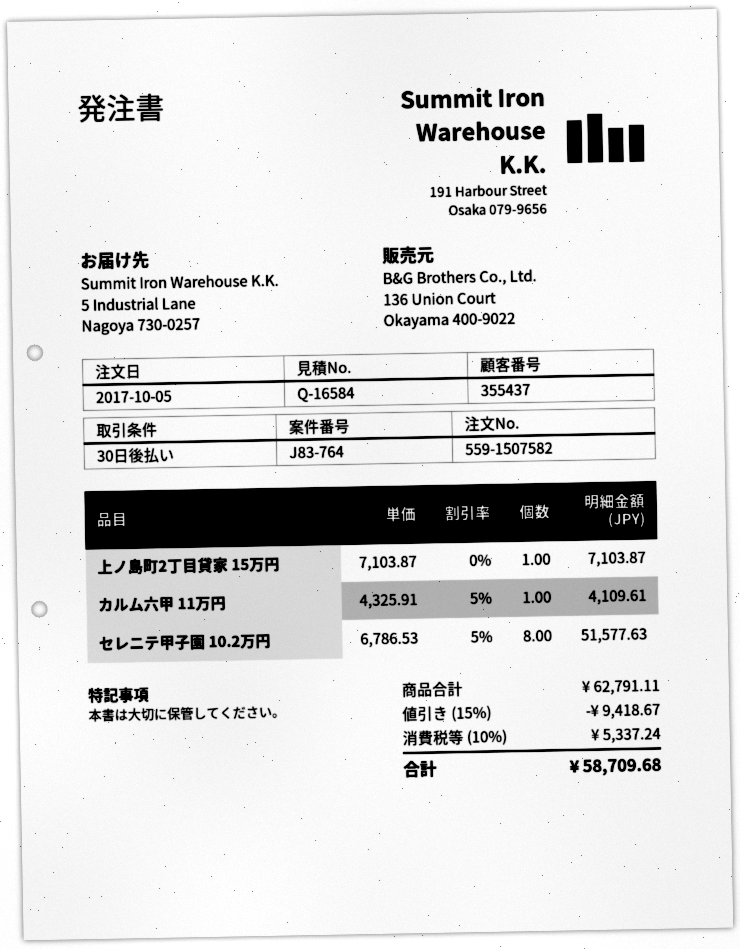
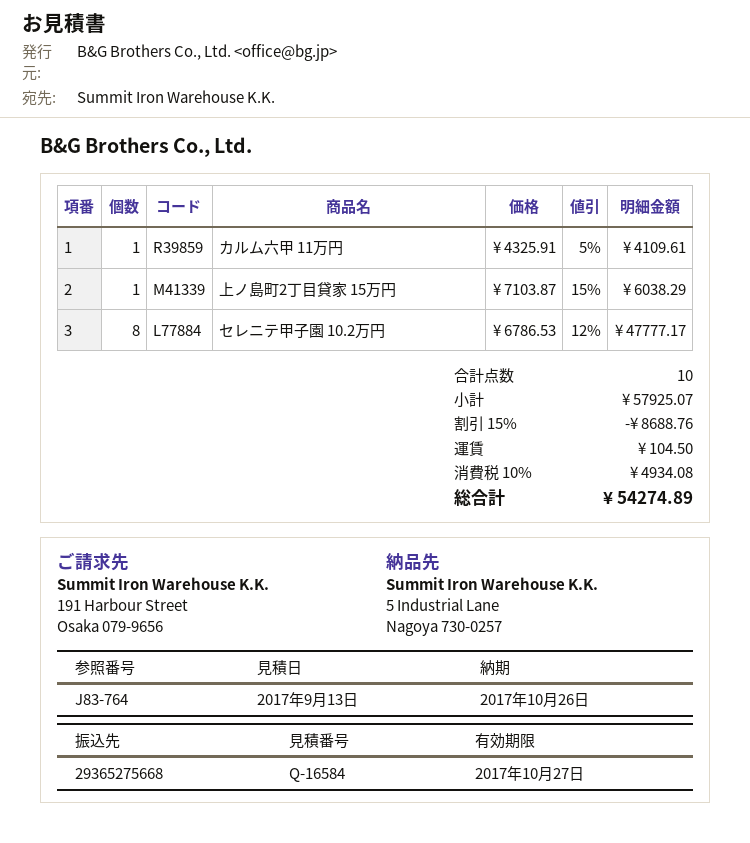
上ノ島町2丁目貸家 15万円: 1 x 7103.87 = 7103.87 -> 1 x 7103.87 - 15% = 6038.29
セレニテ甲子園 10.2万円: 8 x 6786.53 - 5% = 51577.63 -> 8 x 6786.53 - 12% = 47777.17
subtotal: 62791.11 -> 57925.07
discount: 15% = 9418.67 -> 15% = 8688.76
shipping: none -> 104.50
tax: 10% = 5337.24 -> 10% = 4934.08
total: 58709.68 -> 54274.89

